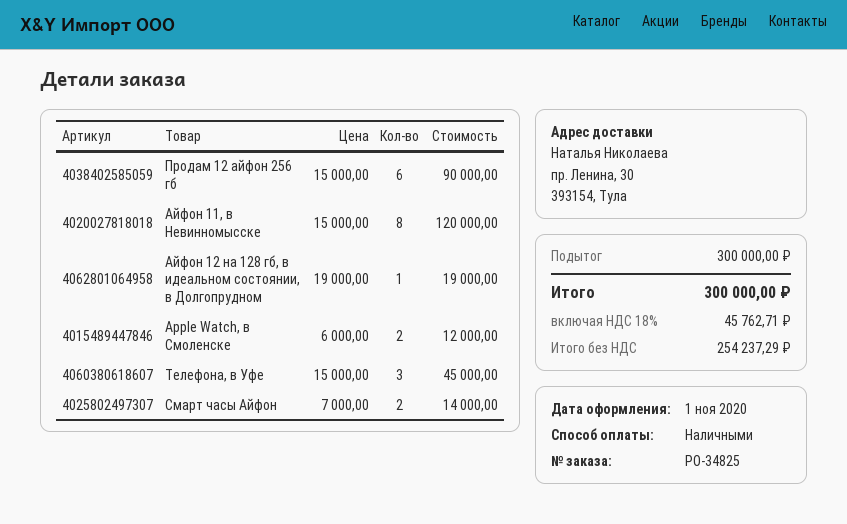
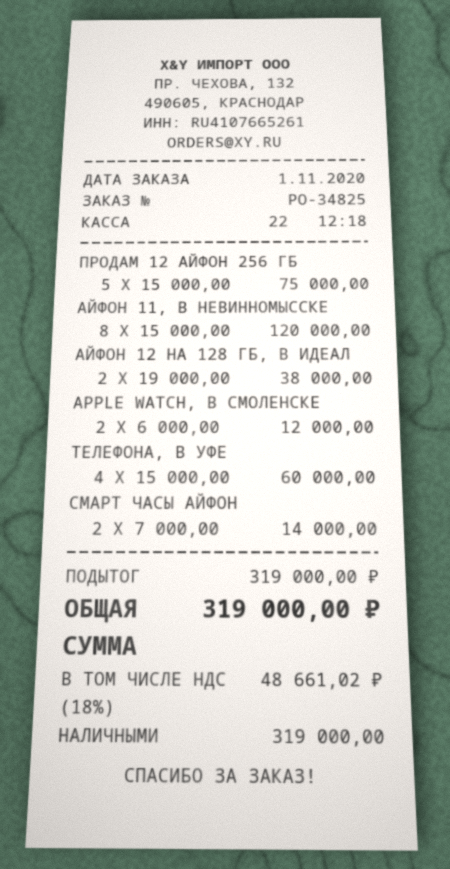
Продам 12 айфон 256 гб: 6 x 15000.00 = 90000.00 -> 5 x 15000.00 = 75000.00
Айфон 12 на 128 гб, в идеальном состоянии, в Долгопрудном: 1 x 19000.00 = 19000.00 -> 2 x 19000.00 = 38000.00
Телефона, в Уфе: 3 x 15000.00 = 45000.00 -> 4 x 15000.00 = 60000.00
subtotal: 300000.00 -> 319000.00
tax: 18% = 45762.71 -> 18% = 48661.02
total: 300000.00 -> 319000.00

